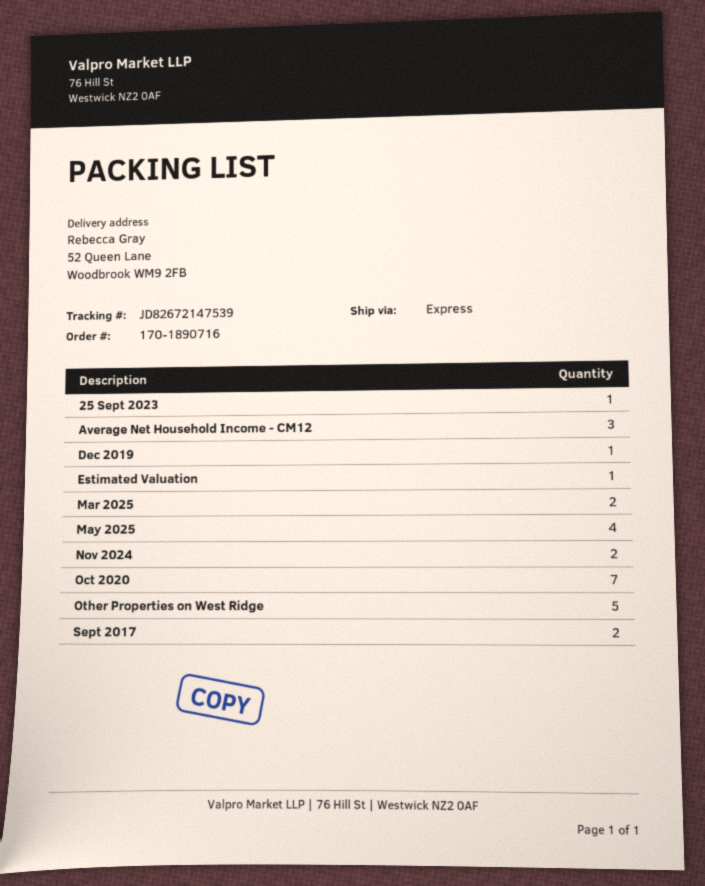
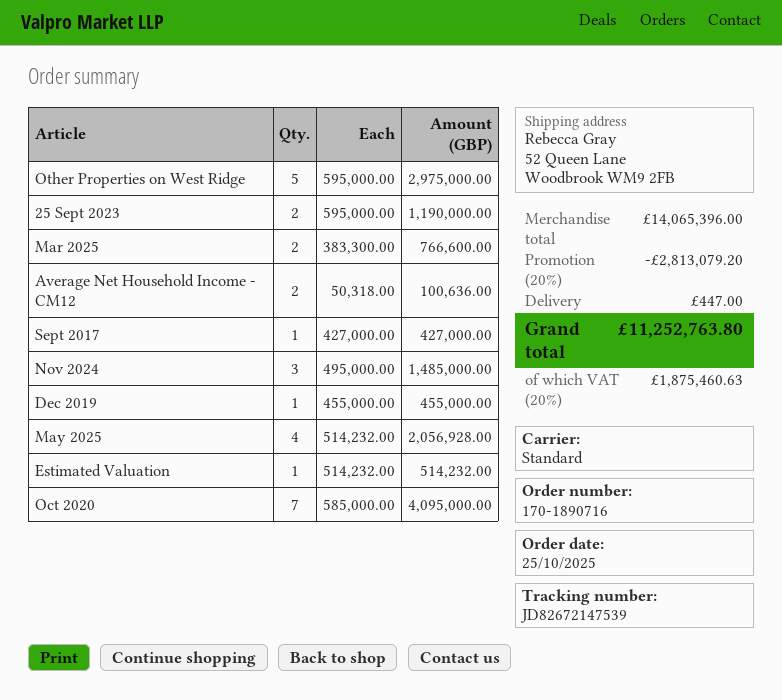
shipping method: express -> standard
25 Sept 2023: 1 -> 2
Average Net Household Income - CM12: 3 -> 2
Nov 2024: 2 -> 3
Sept 2017: 2 -> 1

